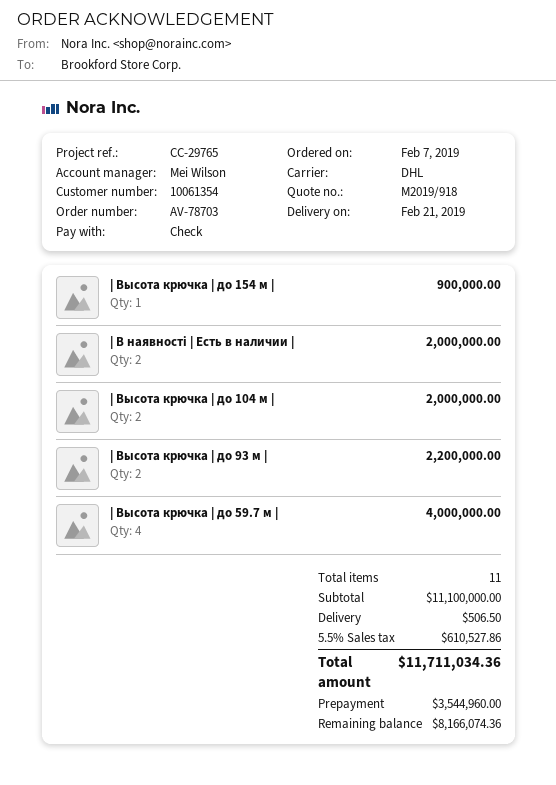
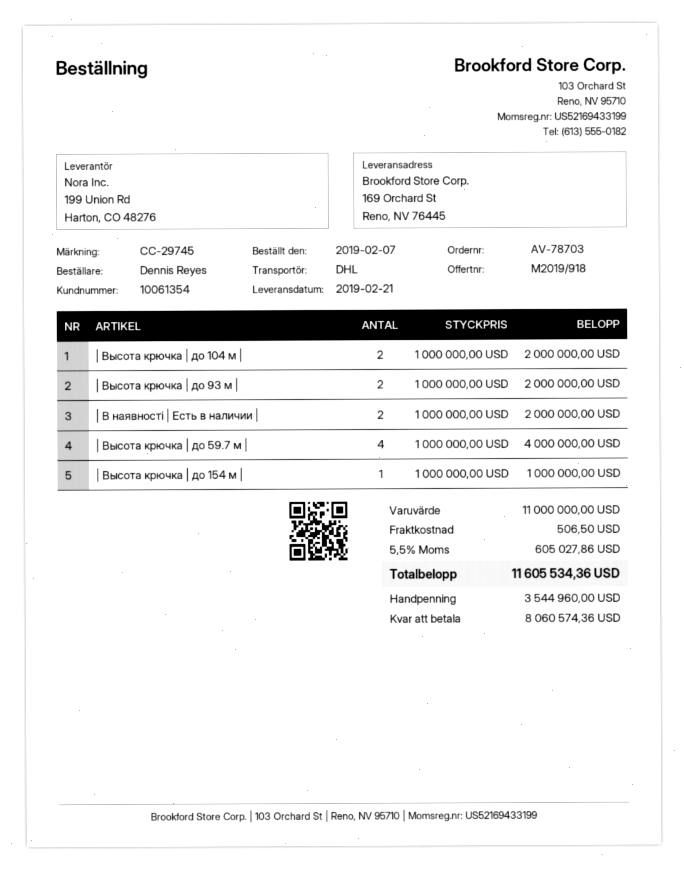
reference: CC-29765 -> CC-29745
| Высота крючка | до 154 м |: 1 for 900000.00 -> 1 for 1000000.00
| Высота крючка | до 93 м |: 2 for 2200000.00 -> 2 for 2000000.00
subtotal: 11100000.00 -> 11000000.00
tax: 5.5% = 610527.86 -> 5.5% = 605027.86
total: 11711034.36 -> 11605534.36
balance: 8166074.36 -> 8060574.36

